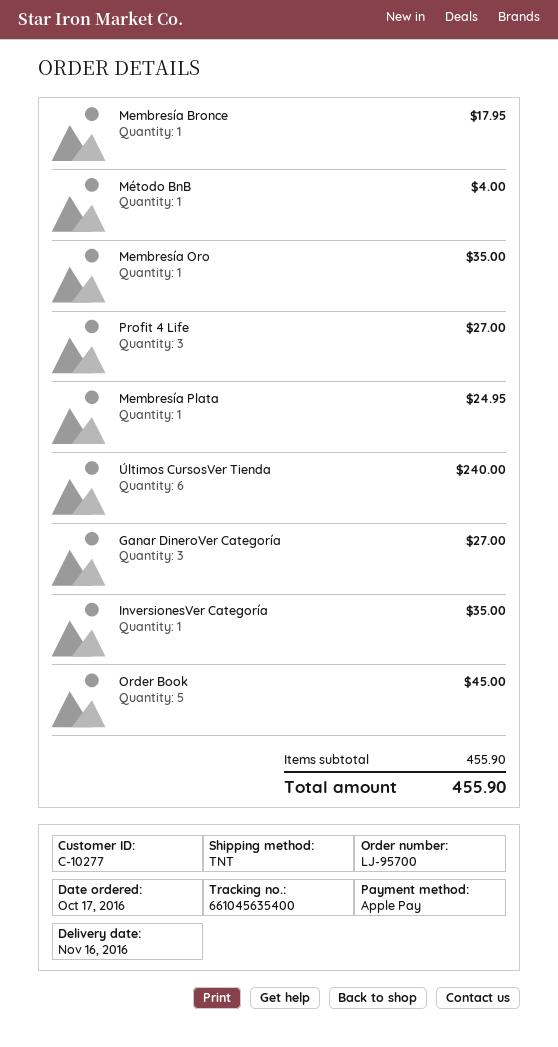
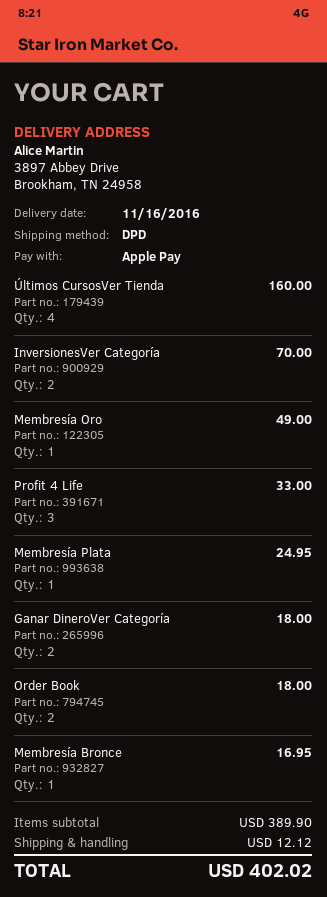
shipping method: TNT -> DPD
Membresía Bronce: 1 for 17.95 -> 1 for 16.95
Método BnB: 1 for 4.00 -> none
Membresía Oro: 1 for 35.00 -> 1 for 49.00
Profit 4 Life: 3 for 27.00 -> 3 for 33.00
Últimos CursosVer Tienda: 6 for 240.00 -> 4 for 160.00
Ganar DineroVer Categoría: 3 for 27.00 -> 2 for 18.00
InversionesVer Categoría: 1 for 35.00 -> 2 for 70.00
Order Book: 5 for 45.00 -> 2 for 18.00
subtotal: 455.90 -> 389.90
shipping: none -> 12.12
total: 455.90 -> 402.02

